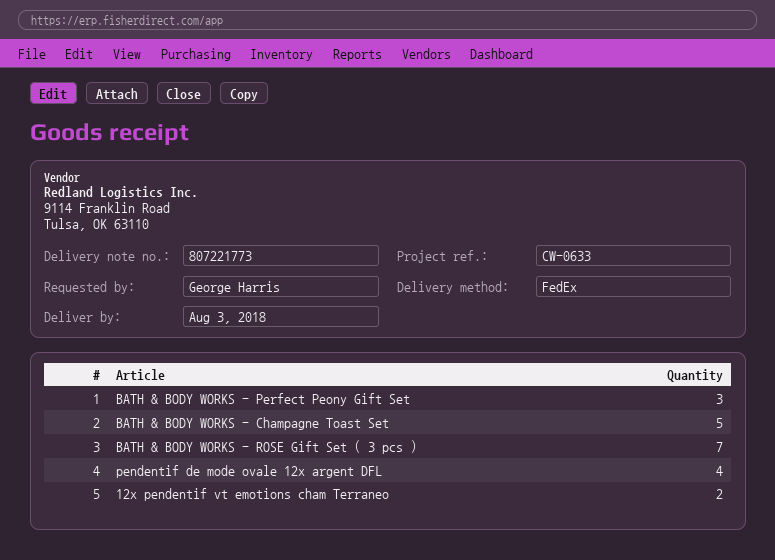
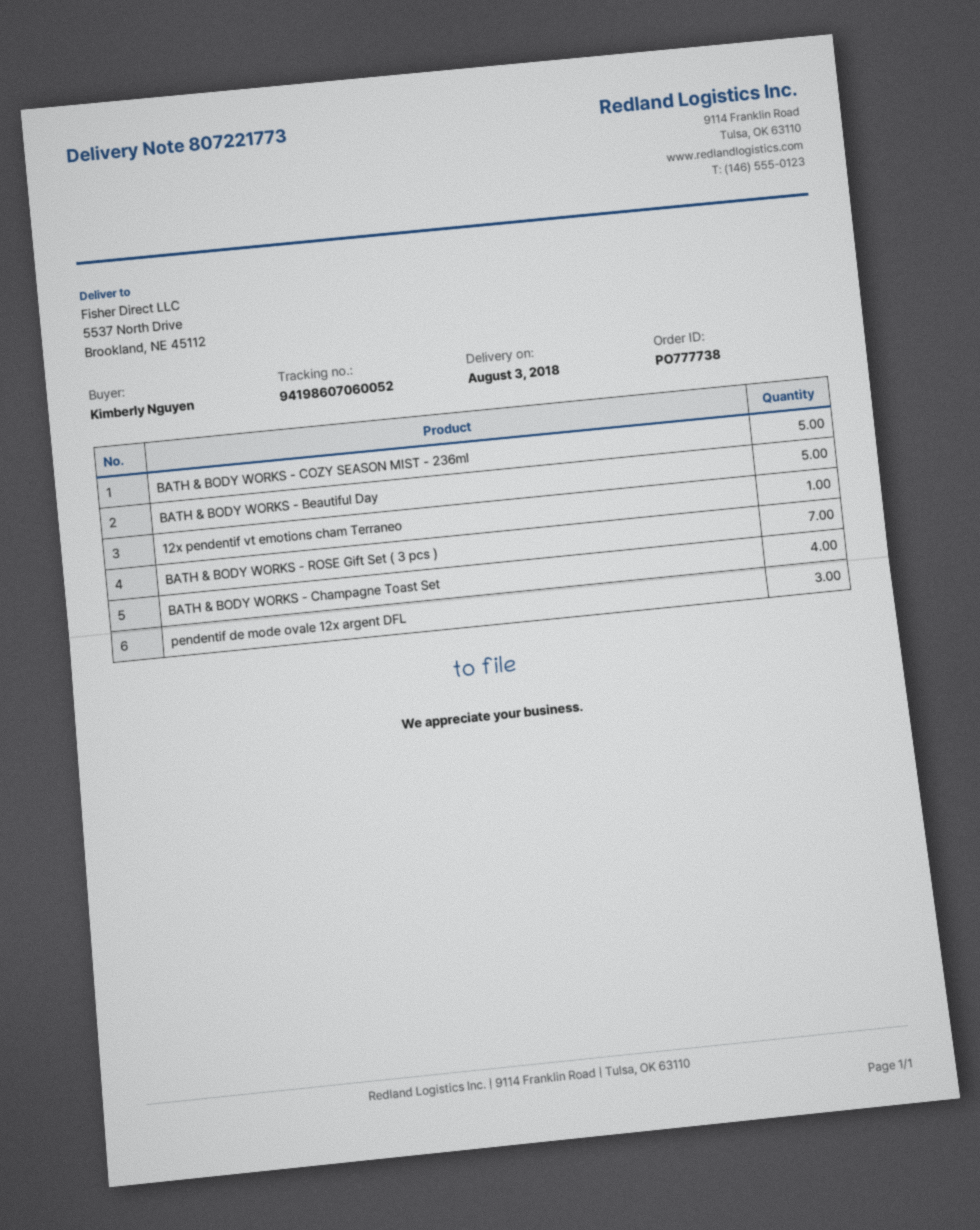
ordered by: George Harris -> Kimberly Nguyen
BATH & BODY WORKS - Perfect Peony Gift Set: 3 -> none
BATH & BODY WORKS - Champagne Toast Set: 5 -> 4
pendentif de mode ovale 12x argent DFL: 4 -> 3
12x pendentif vt emotions cham Terraneo: 2 -> 1
BATH & BODY WORKS - COZY SEASON MIST - 236ml: none -> 5
BATH & BODY WORKS - Beautiful Day: none -> 5

